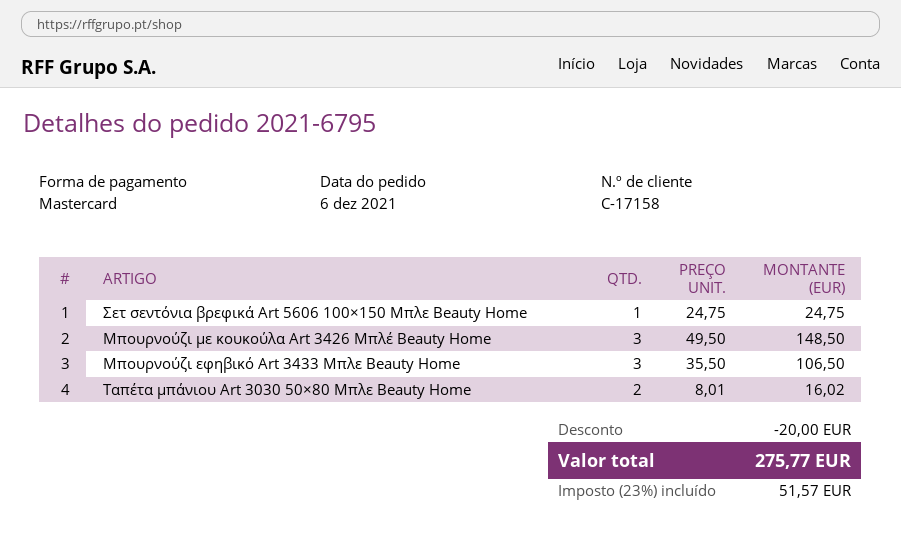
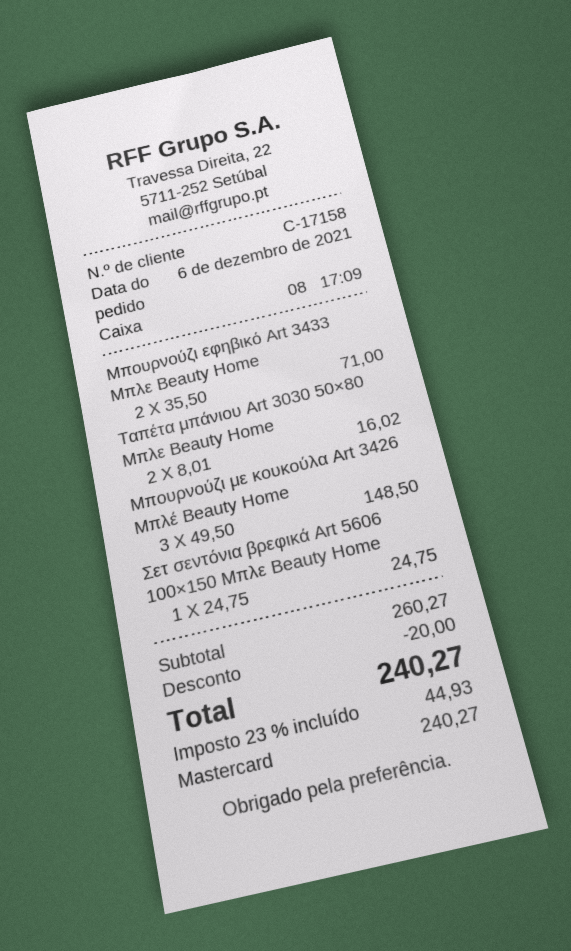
Μπουρνούζι εφηβικό Art 3433 Μπλε Beauty Home: 3 x 35.50 = 106.50 -> 2 x 35.50 = 71.00
tax: 23% = 51.57 -> 23% = 44.93
total: 275.77 -> 240.27

